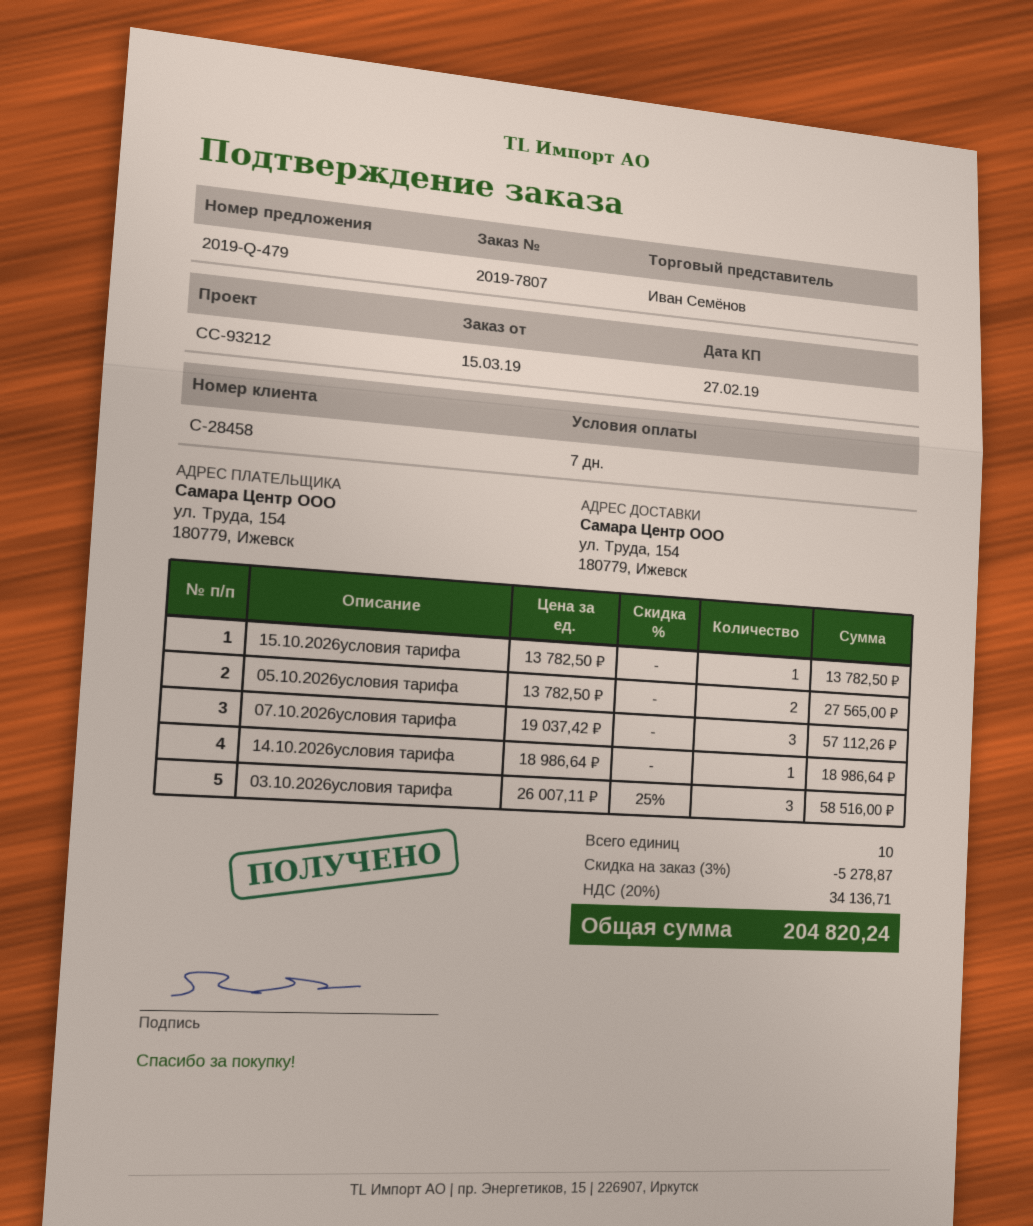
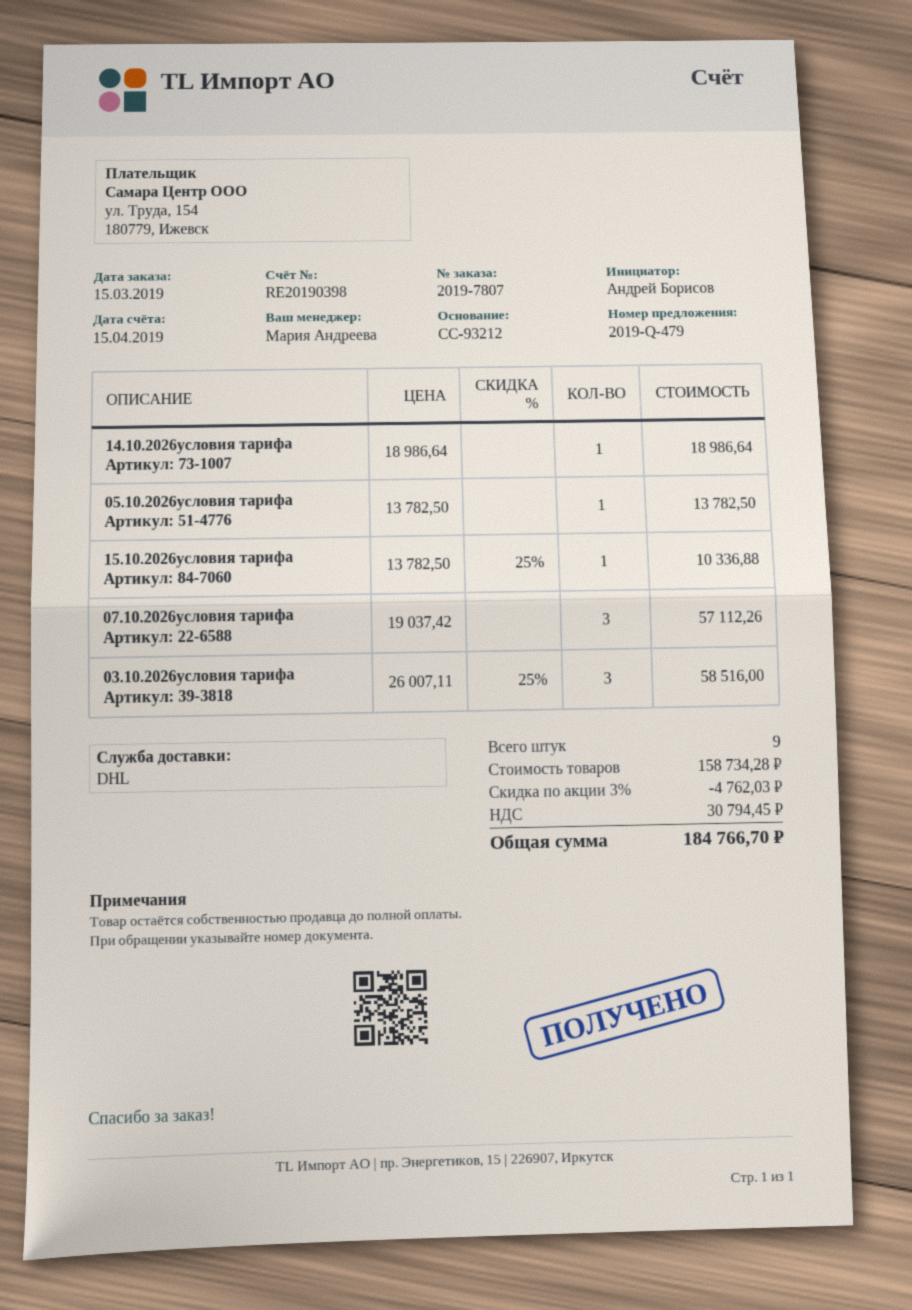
sales rep: Иван Семёнов -> Мария Андреева
15.10.2026условия тарифа: 1 x 13782.50 = 13782.50 -> 1 x 13782.50 - 25% = 10336.88
05.10.2026условия тарифа: 2 x 13782.50 = 27565.00 -> 1 x 13782.50 = 13782.50
total quantity: 10 -> 9
discount: 3% = 5278.87 -> 3% = 4762.03
tax: 34136.71 -> 30794.45
total: 204820.24 -> 184766.70

